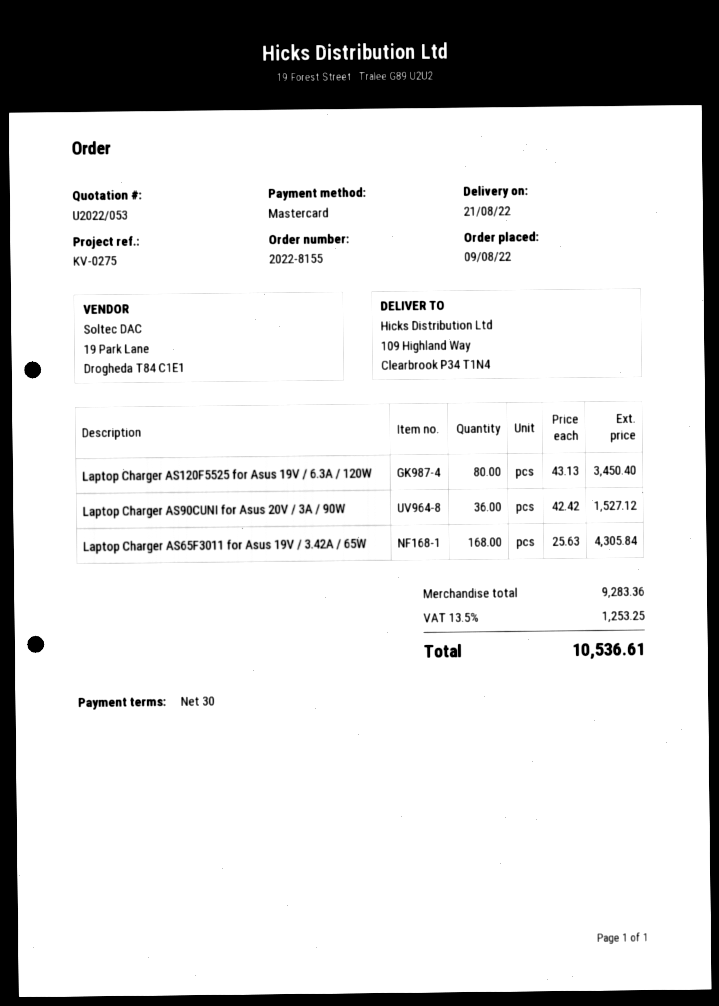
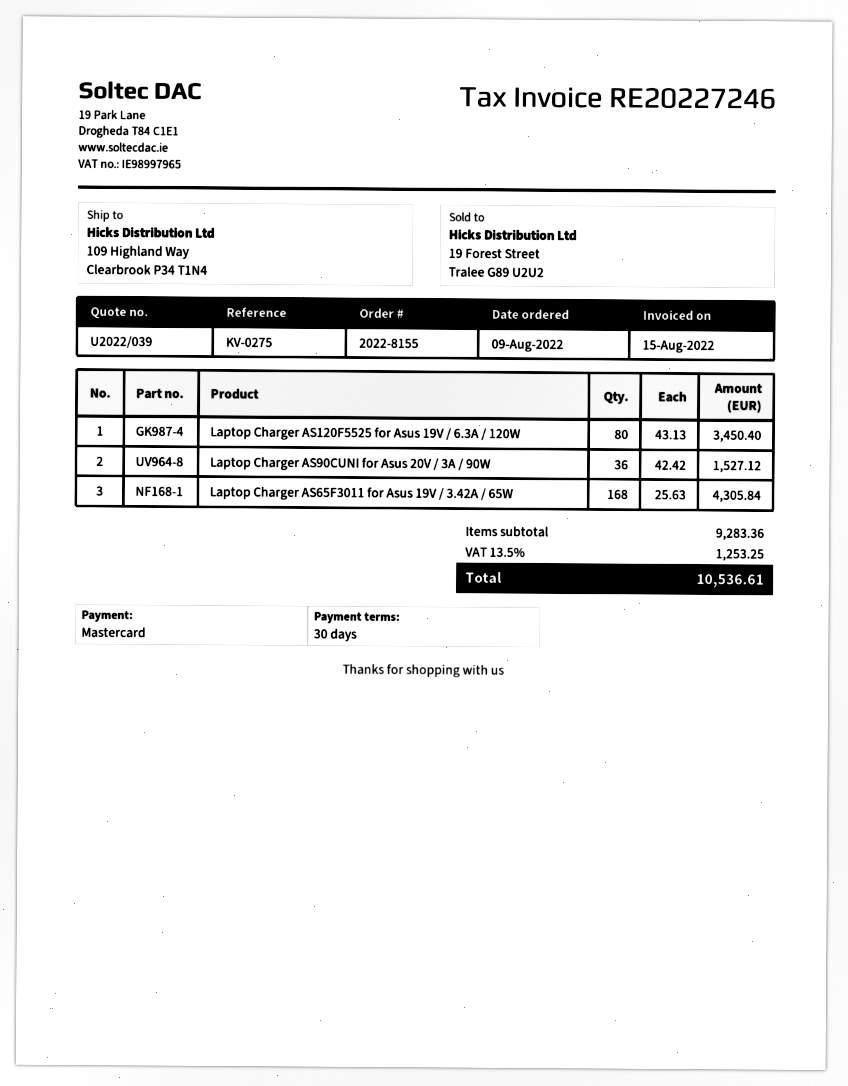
quote number: U2022/053 -> U2022/039

